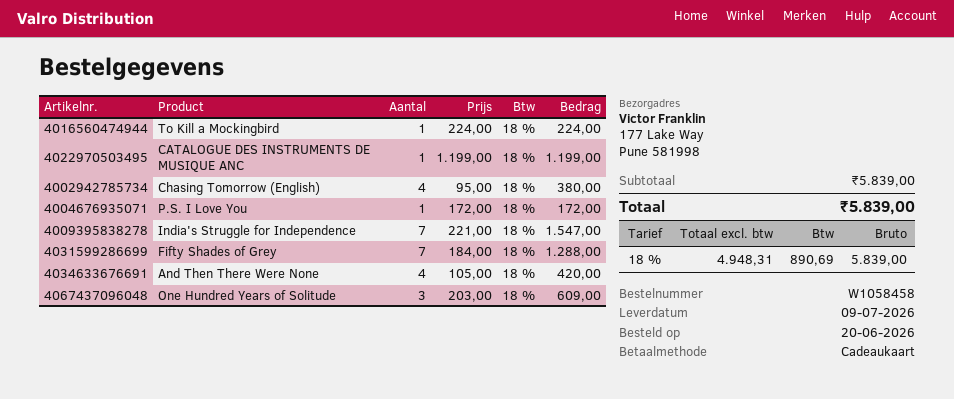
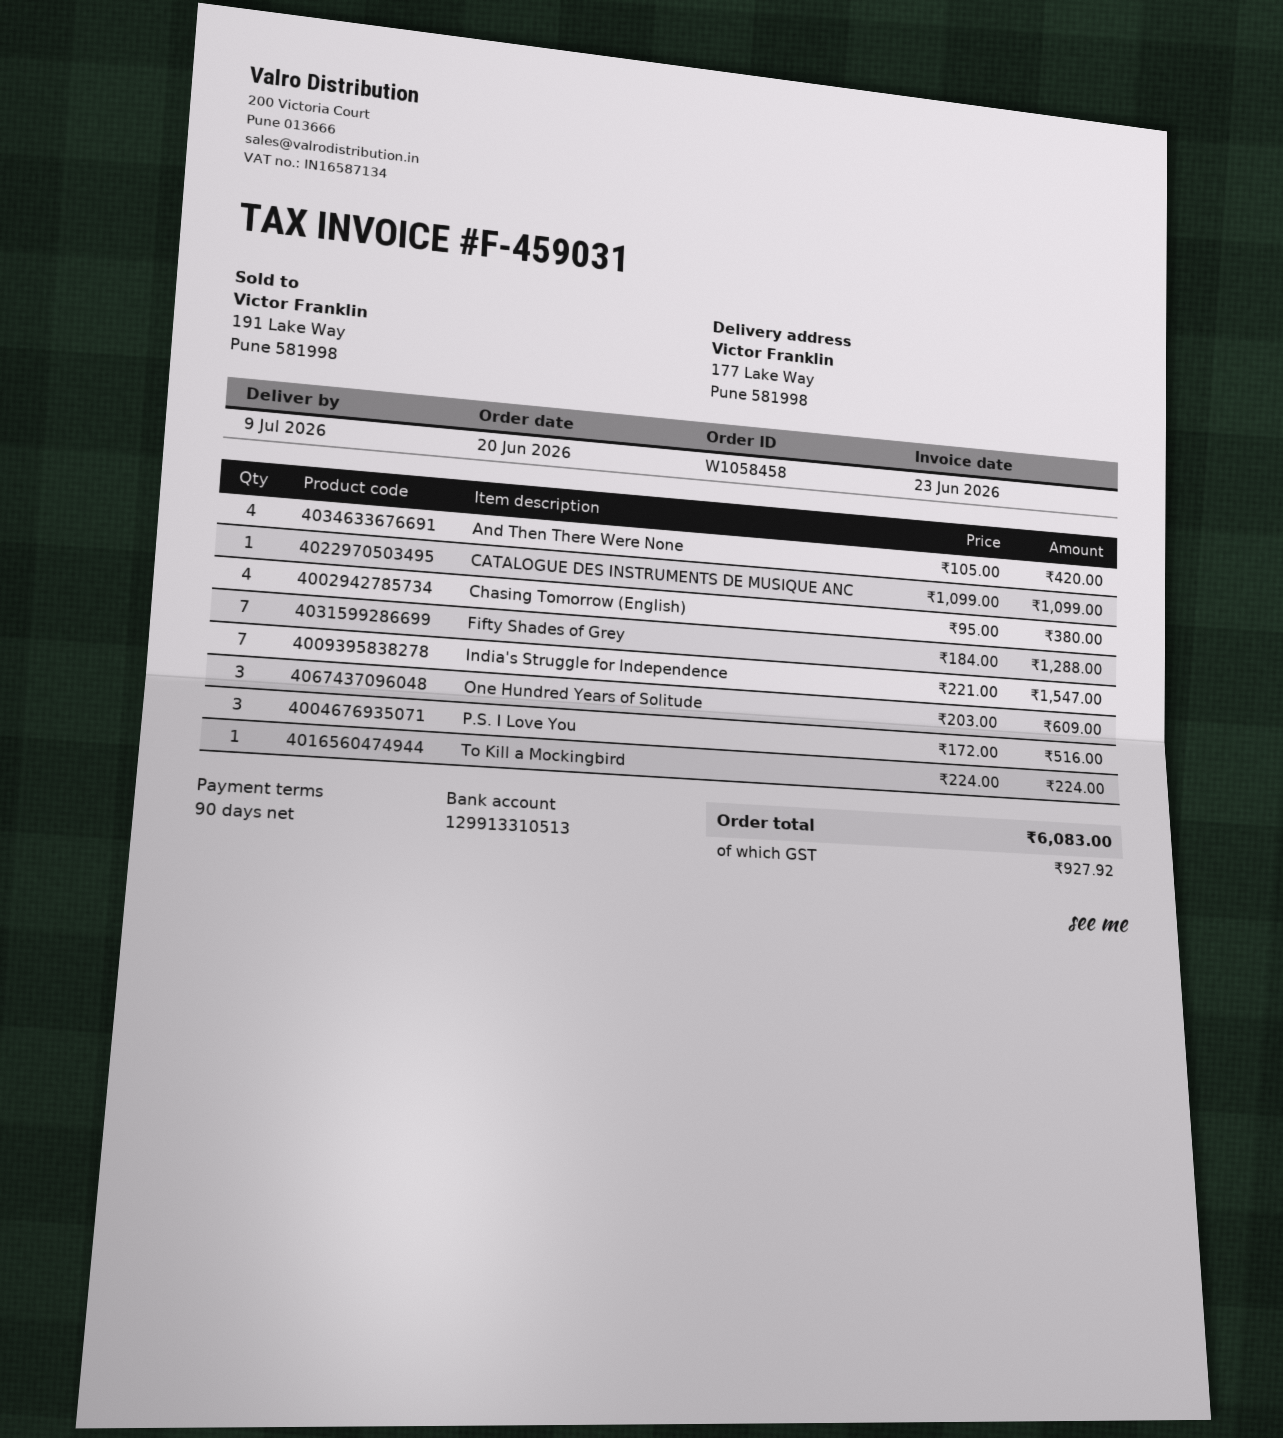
CATALOGUE DES INSTRUMENTS DE MUSIQUE ANC: 1 x 1199.00 = 1199.00 -> 1 x 1099.00 = 1099.00
P.S. I Love You: 1 x 172.00 = 172.00 -> 3 x 172.00 = 516.00
tax: 890.69 -> 927.92
total: 5839.00 -> 6083.00

